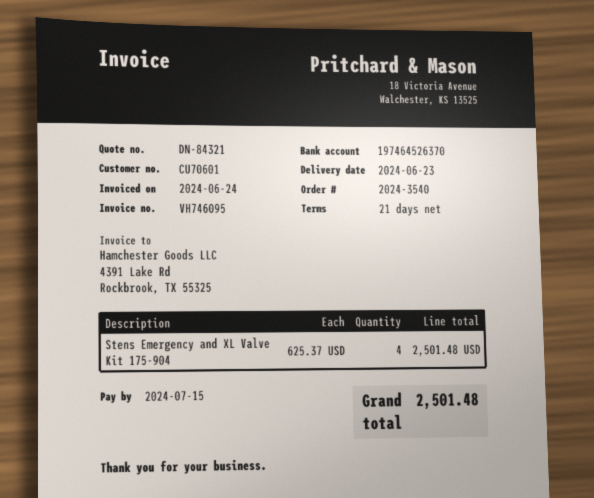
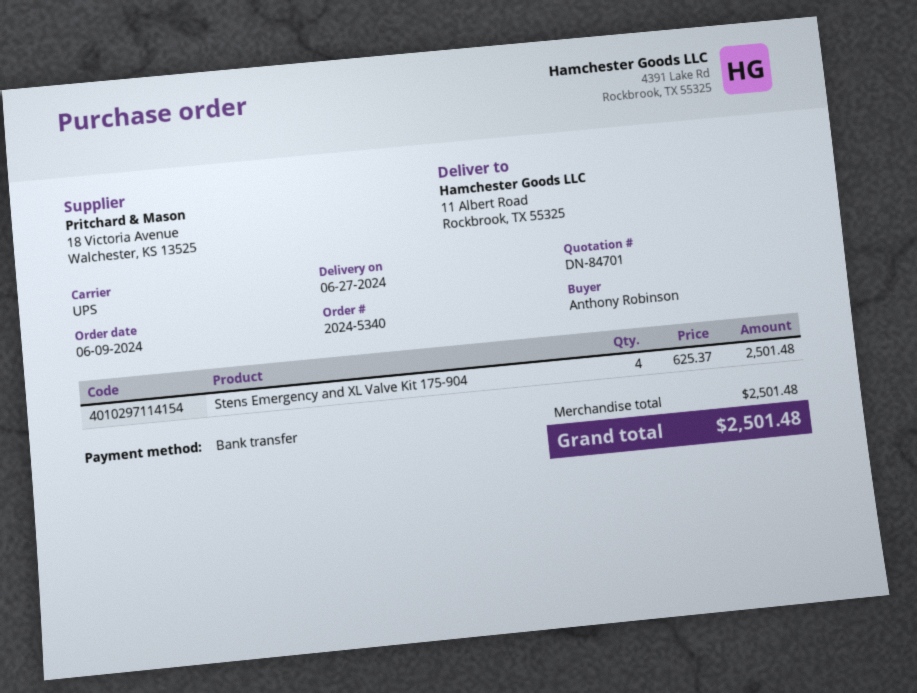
quote number: DN-84321 -> DN-84701
order number: 2024-3540 -> 2024-5340
delivery date: 2024-06-23 -> 2024-06-27

